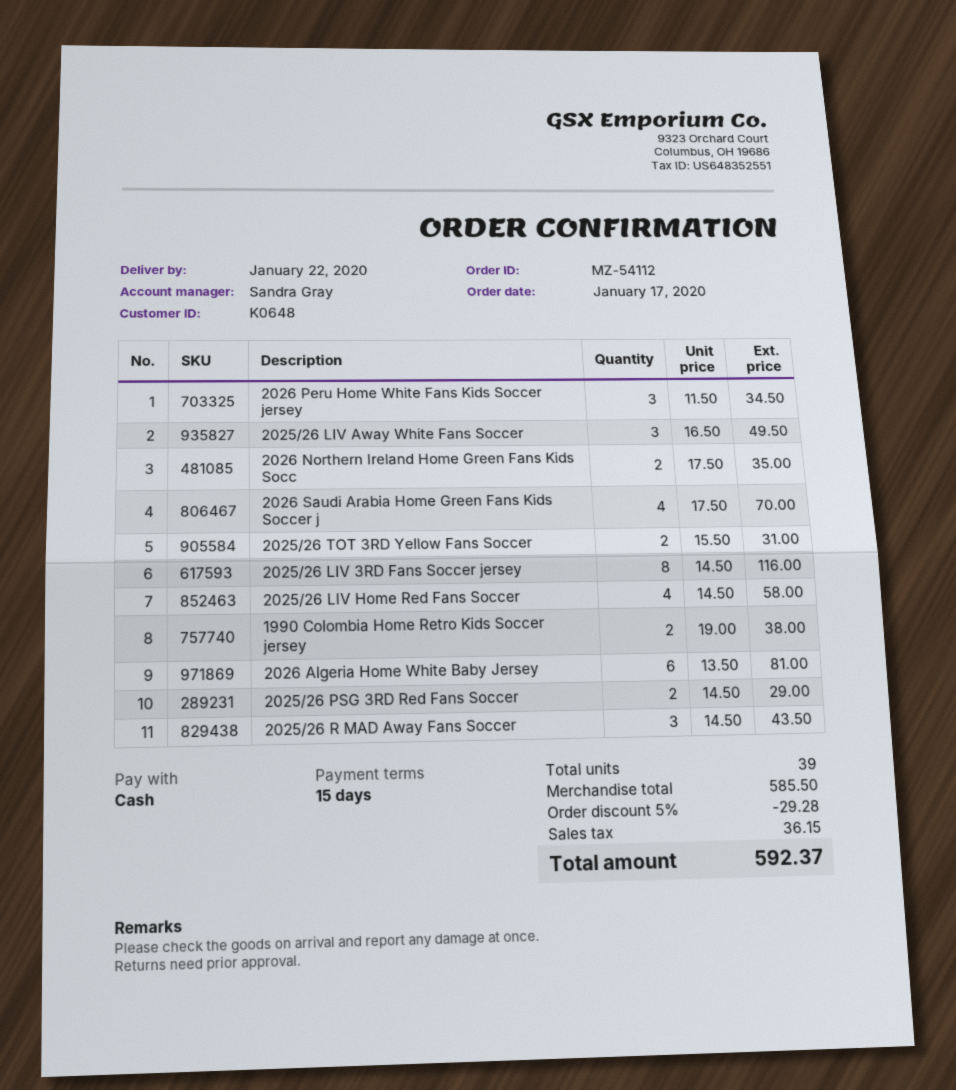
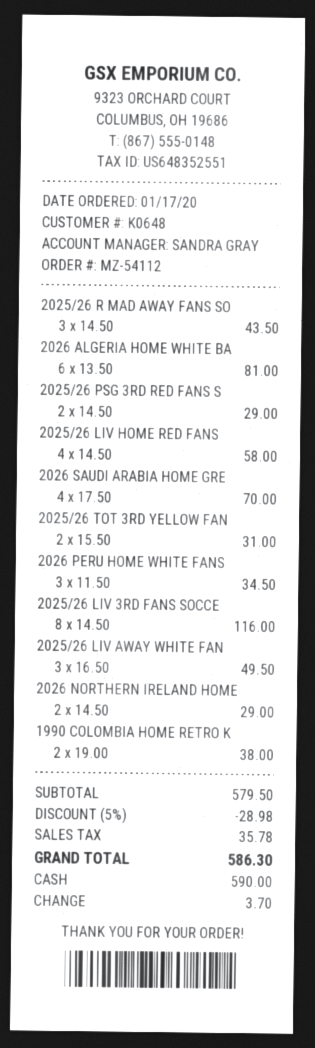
2026 Northern Ireland Home Green Fans Kids Socc: 2 x 17.50 = 35.00 -> 2 x 14.50 = 29.00
subtotal: 585.50 -> 579.50
discount: 5% = 29.28 -> 5% = 28.98
tax: 36.15 -> 35.78
total: 592.37 -> 586.30

